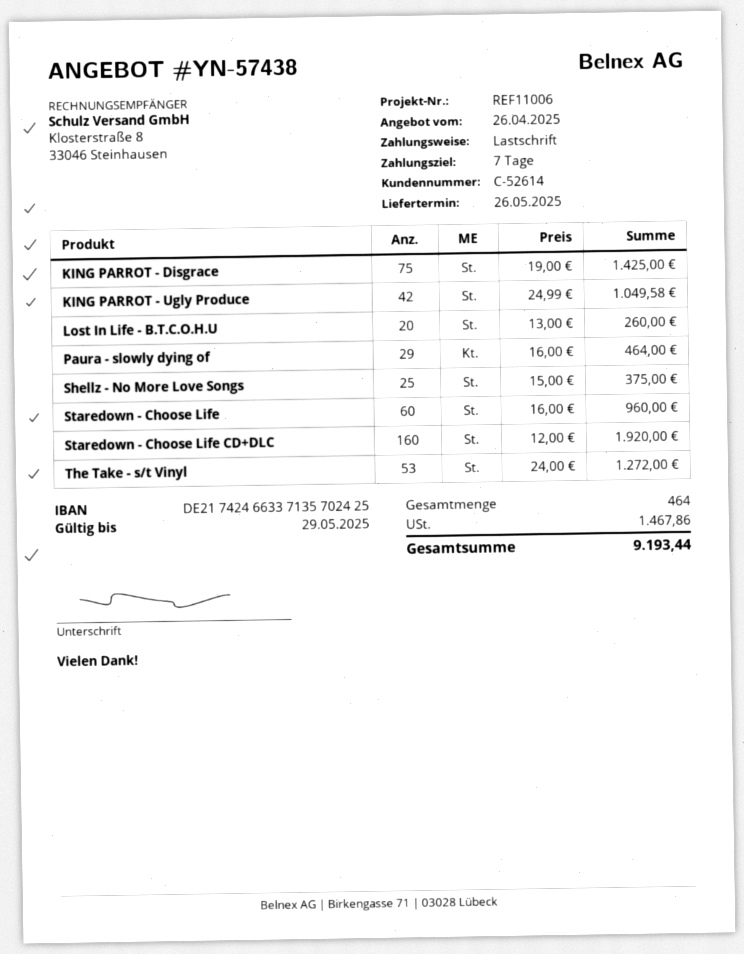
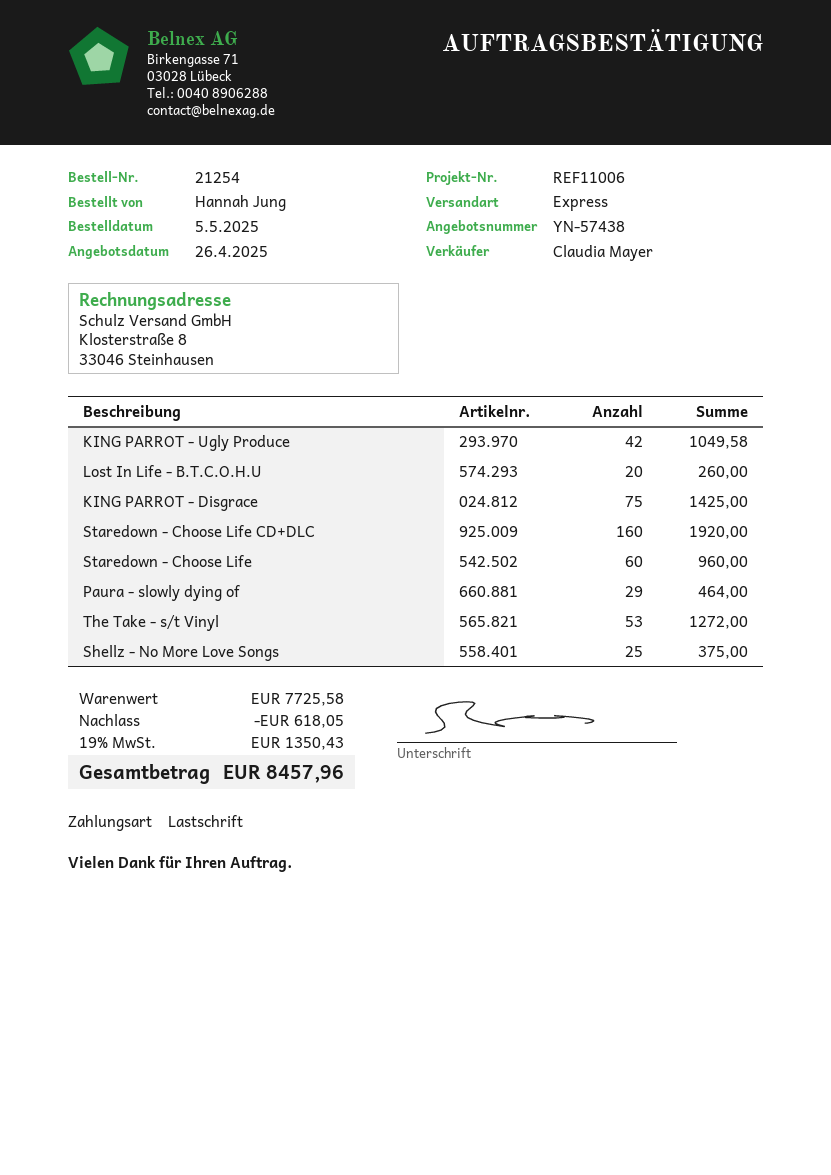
discount: none -> 618.05
tax: 1467.86 -> 1350.43
total: 9193.44 -> 8457.96

